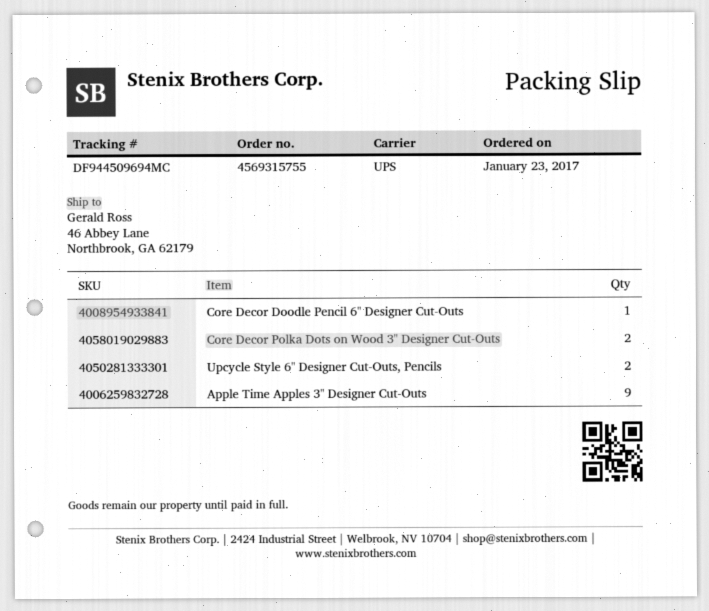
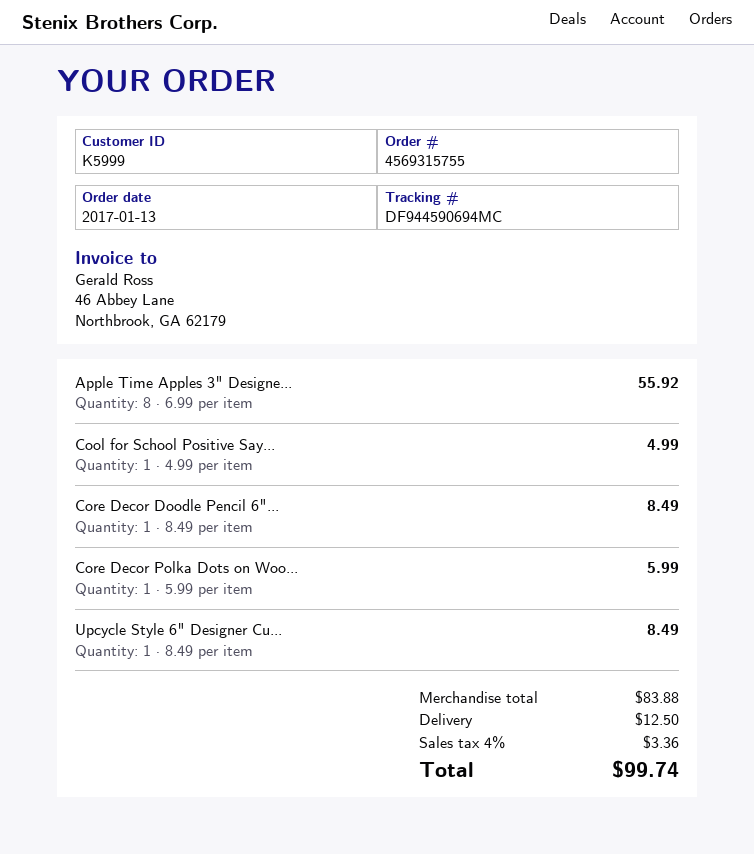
order date: 2017-01-23 -> 2017-01-13
tracking number: DF944509694MC -> DF944590694MC
Core Decor Polka Dots on Wood 3" Designer Cut-Outs: 2 -> 1
Upcycle Style 6" Designer Cut-Outs, Pencils: 2 -> 1
Apple Time Apples 3" Designer Cut-Outs: 9 -> 8
Cool for School Positive Say...: none -> 1

